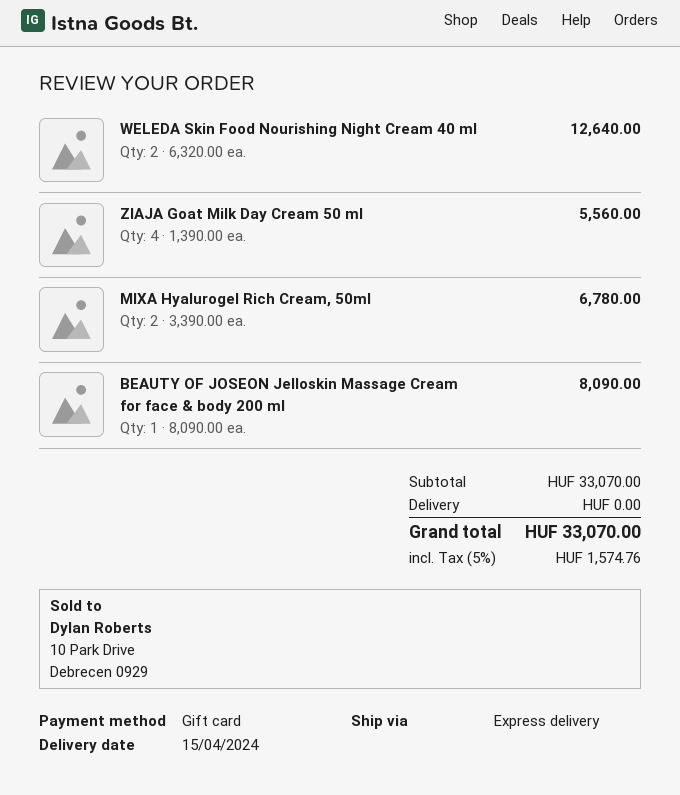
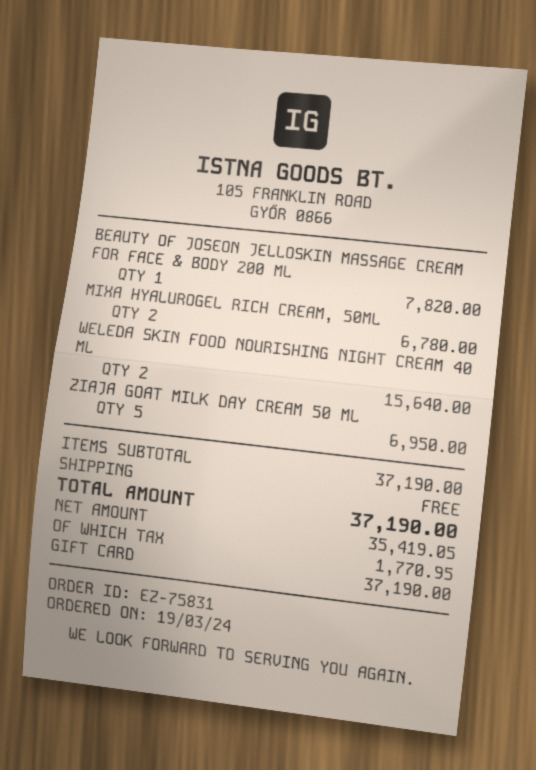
WELEDA Skin Food Nourishing Night Cream 40 ml: 2 for 12640.00 -> 2 for 15640.00
ZIAJA Goat Milk Day Cream 50 ml: 4 for 5560.00 -> 5 for 6950.00
BEAUTY OF JOSEON Jelloskin Massage Cream for face & body 200 ml: 1 for 8090.00 -> 1 for 7820.00
subtotal: 33070.00 -> 37190.00
tax: 1574.76 -> 1770.95
total: 33070.00 -> 37190.00

